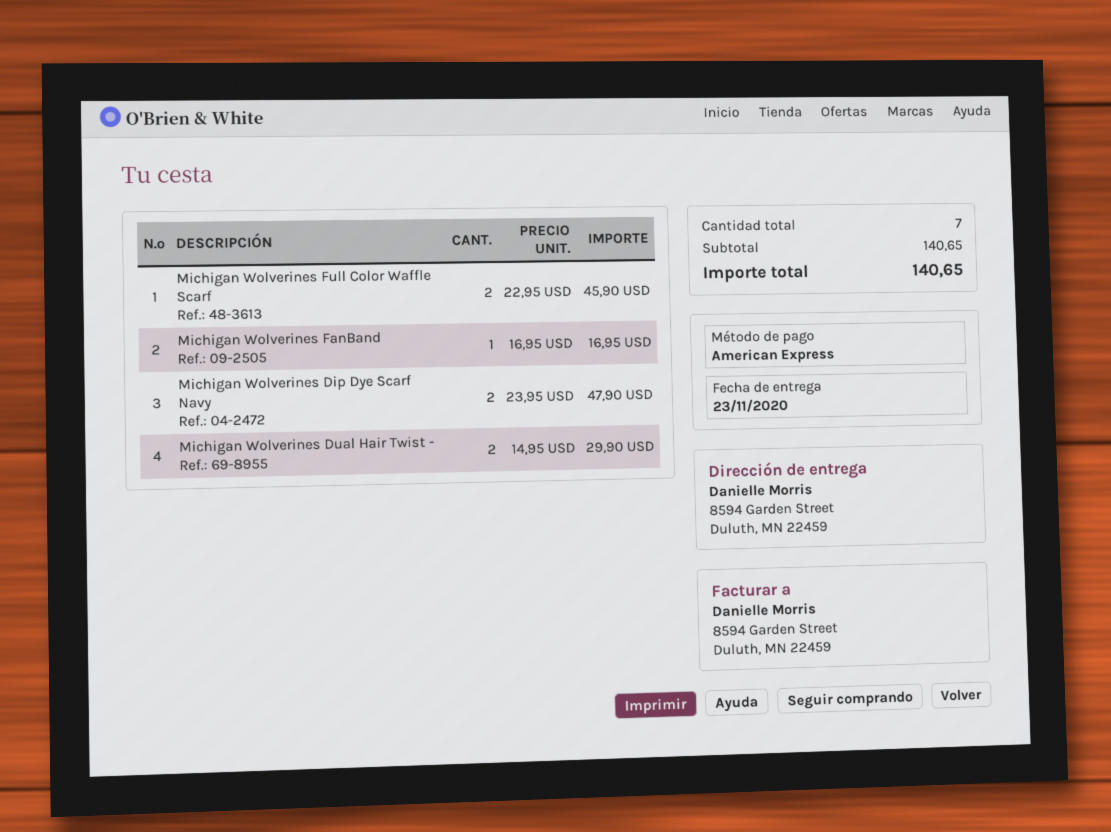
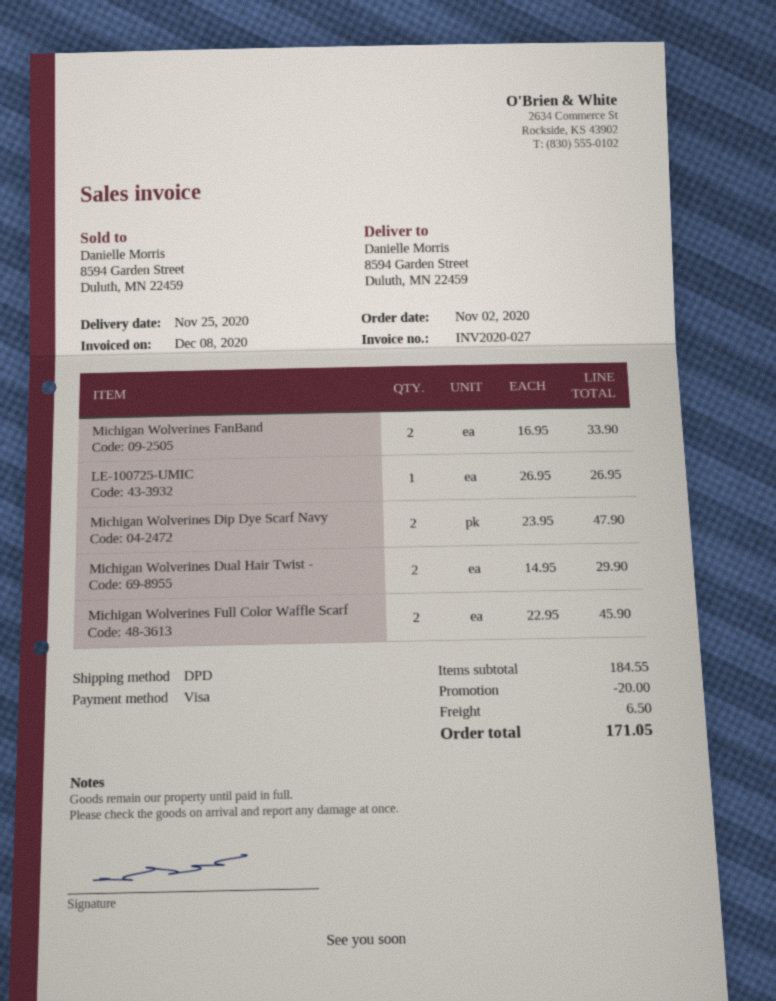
delivery date: 2020-11-23 -> 2020-11-25
payment method: American Express -> Visa
Michigan Wolverines FanBand: 1 x 16.95 = 16.95 -> 2 x 16.95 = 33.90
LE-100725-UMIC: none -> 1 x 26.95 = 26.95
subtotal: 140.65 -> 184.55
discount: none -> 20.00
shipping: none -> 6.50
total: 140.65 -> 171.05

